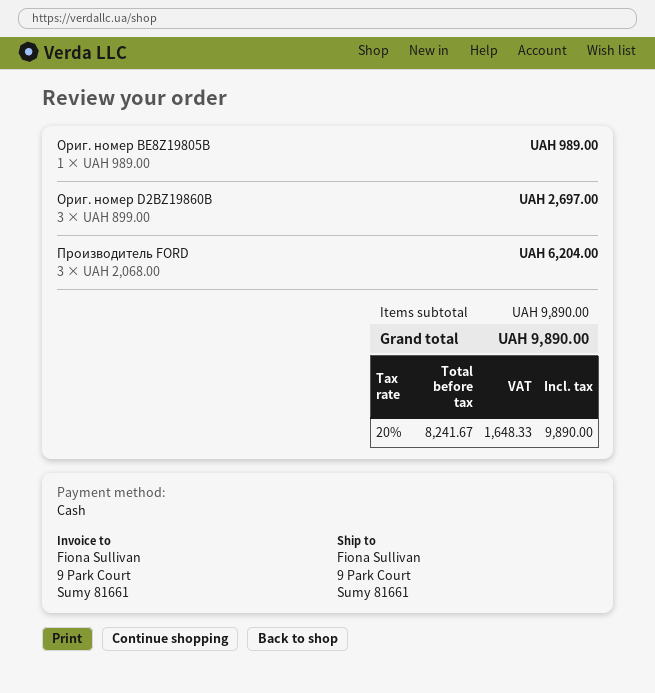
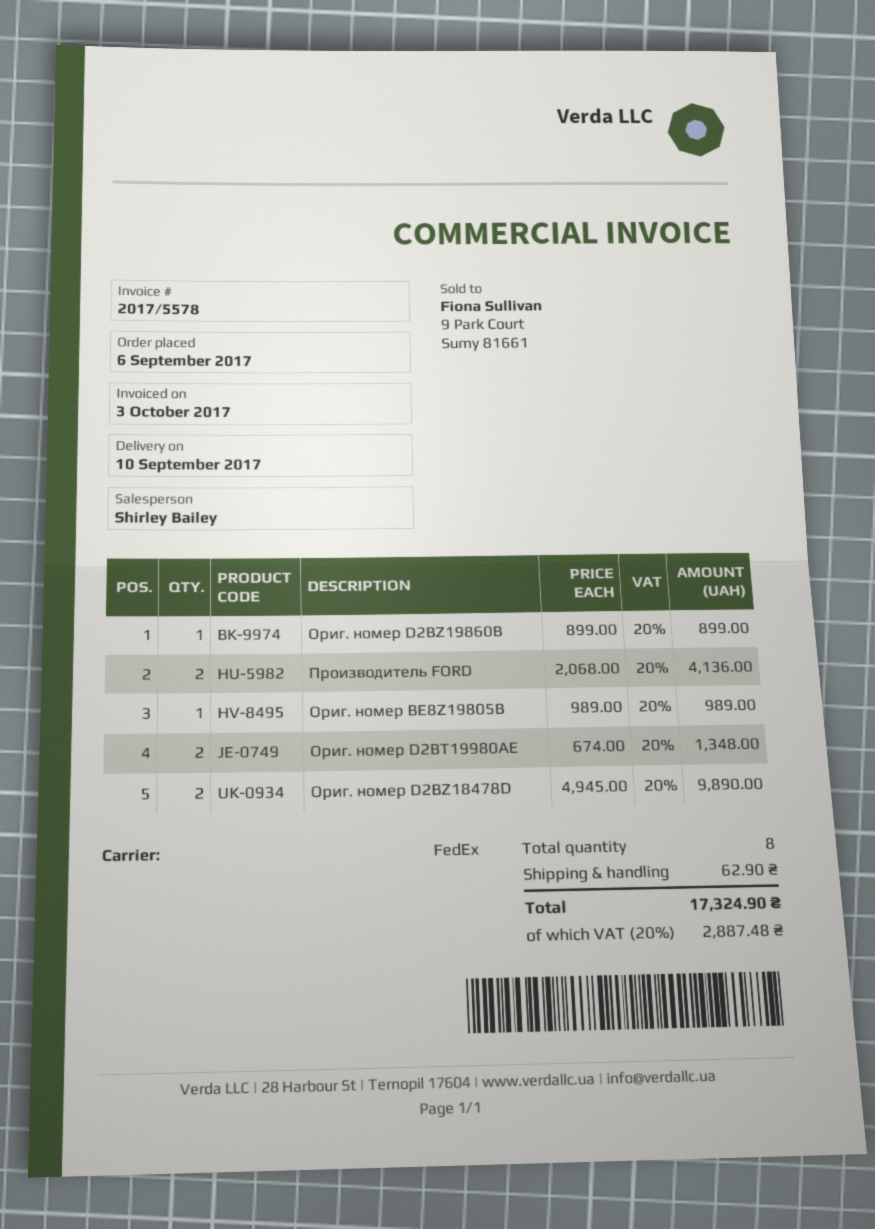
Ориг. номер D2BZ19860B: 3 x 899.00 = 2697.00 -> 1 x 899.00 = 899.00
Производитель FORD: 3 x 2068.00 = 6204.00 -> 2 x 2068.00 = 4136.00
Ориг. номер D2BT19980AE: none -> 2 x 674.00 = 1348.00
Ориг. номер D2BZ18478D: none -> 2 x 4945.00 = 9890.00
shipping: none -> 62.90
tax: 20% = 1648.33 -> 20% = 2887.48
total: 9890.00 -> 17324.90

